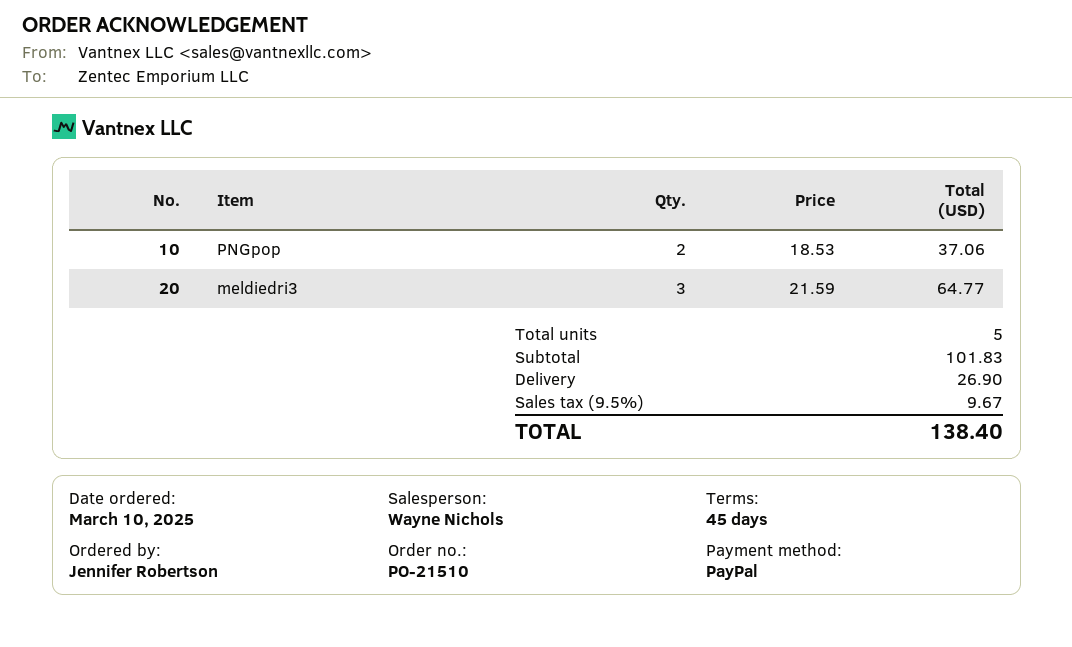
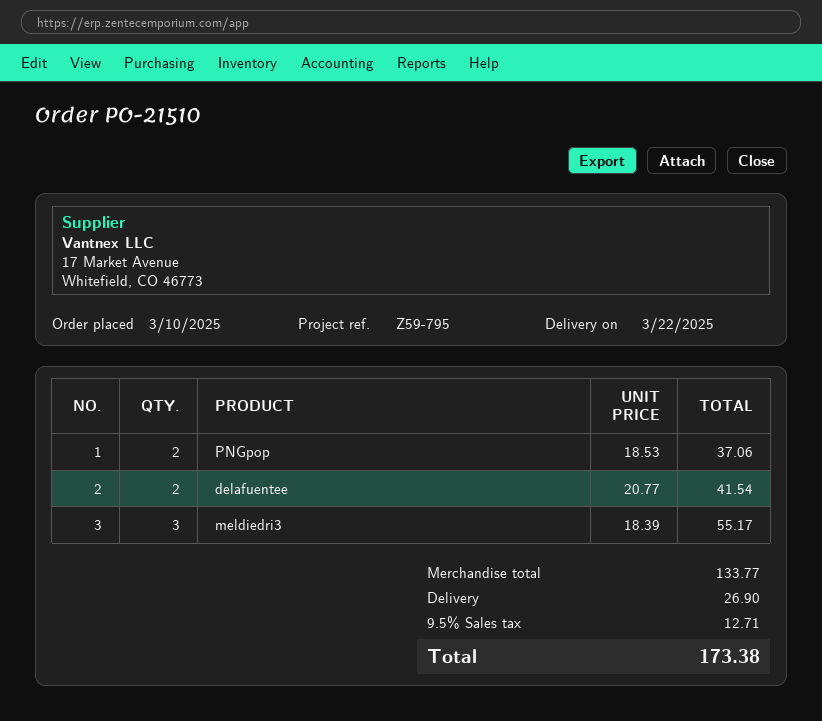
meldiedri3: 3 x 21.59 = 64.77 -> 3 x 18.39 = 55.17
delafuentee: none -> 2 x 20.77 = 41.54
subtotal: 101.83 -> 133.77
tax: 9.5% = 9.67 -> 9.5% = 12.71
total: 138.40 -> 173.38

